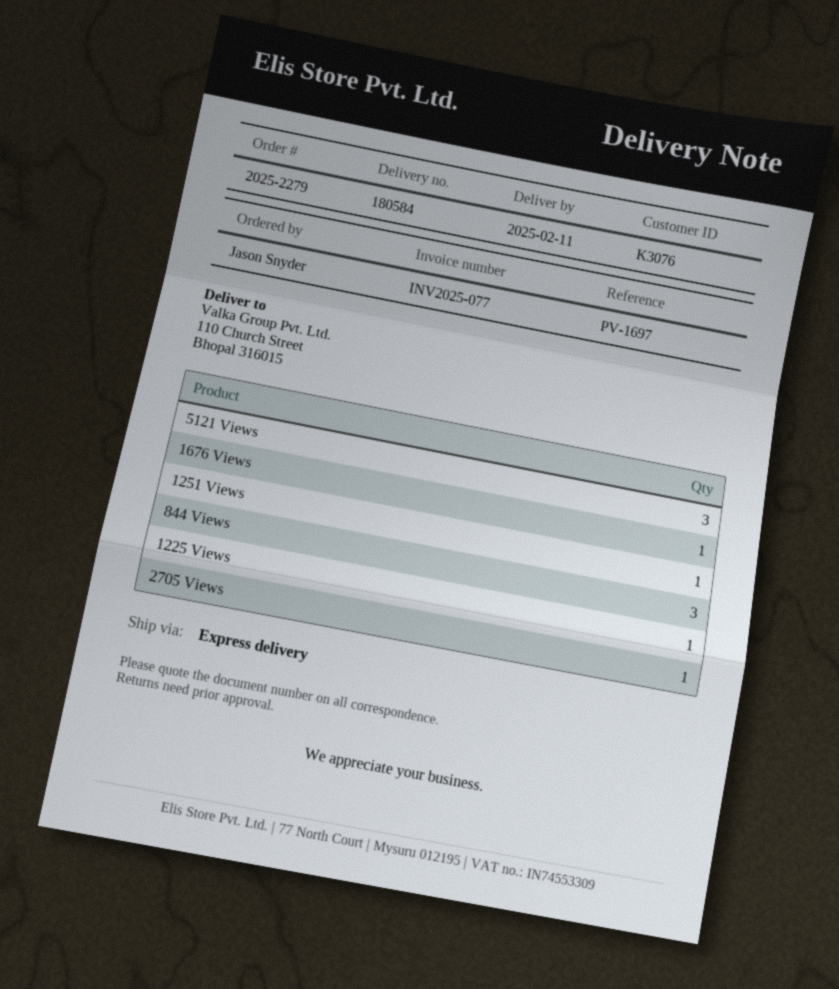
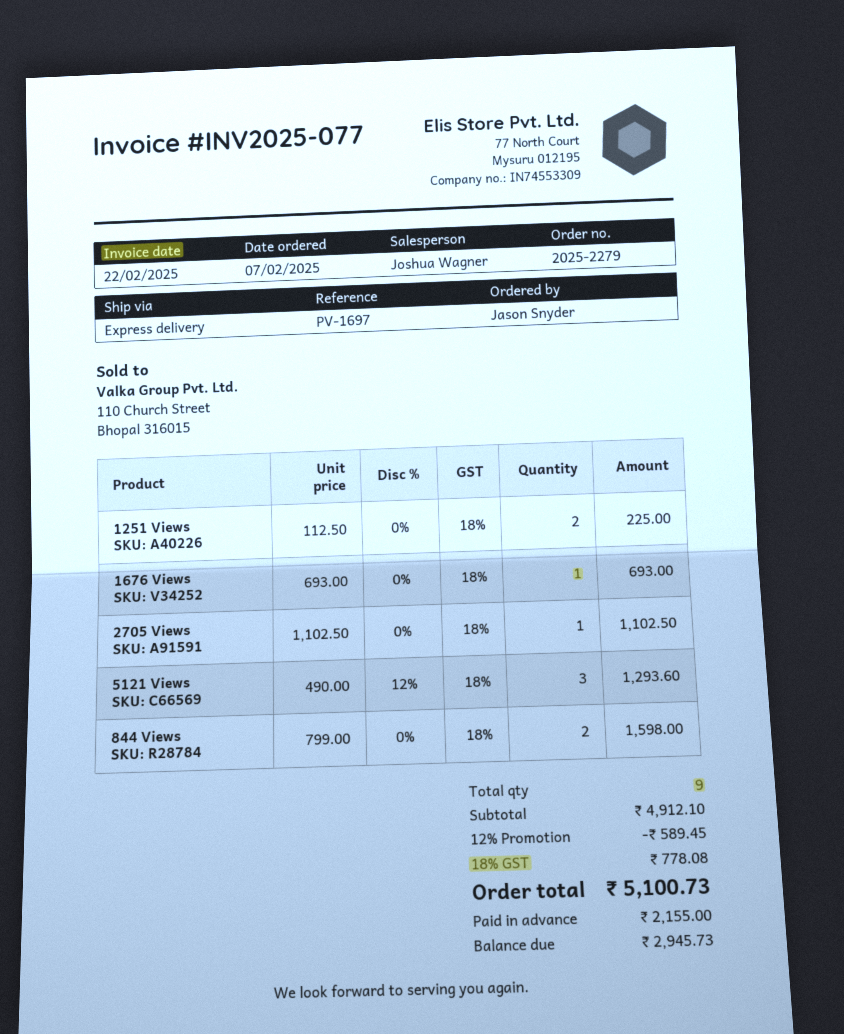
1251 Views: 1 -> 2
844 Views: 3 -> 2
1225 Views: 1 -> none

